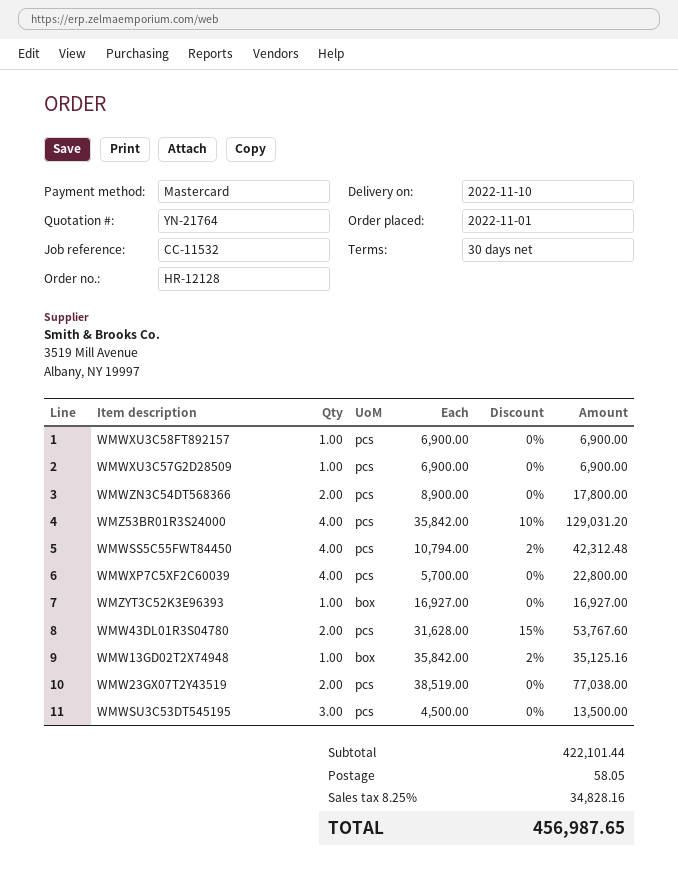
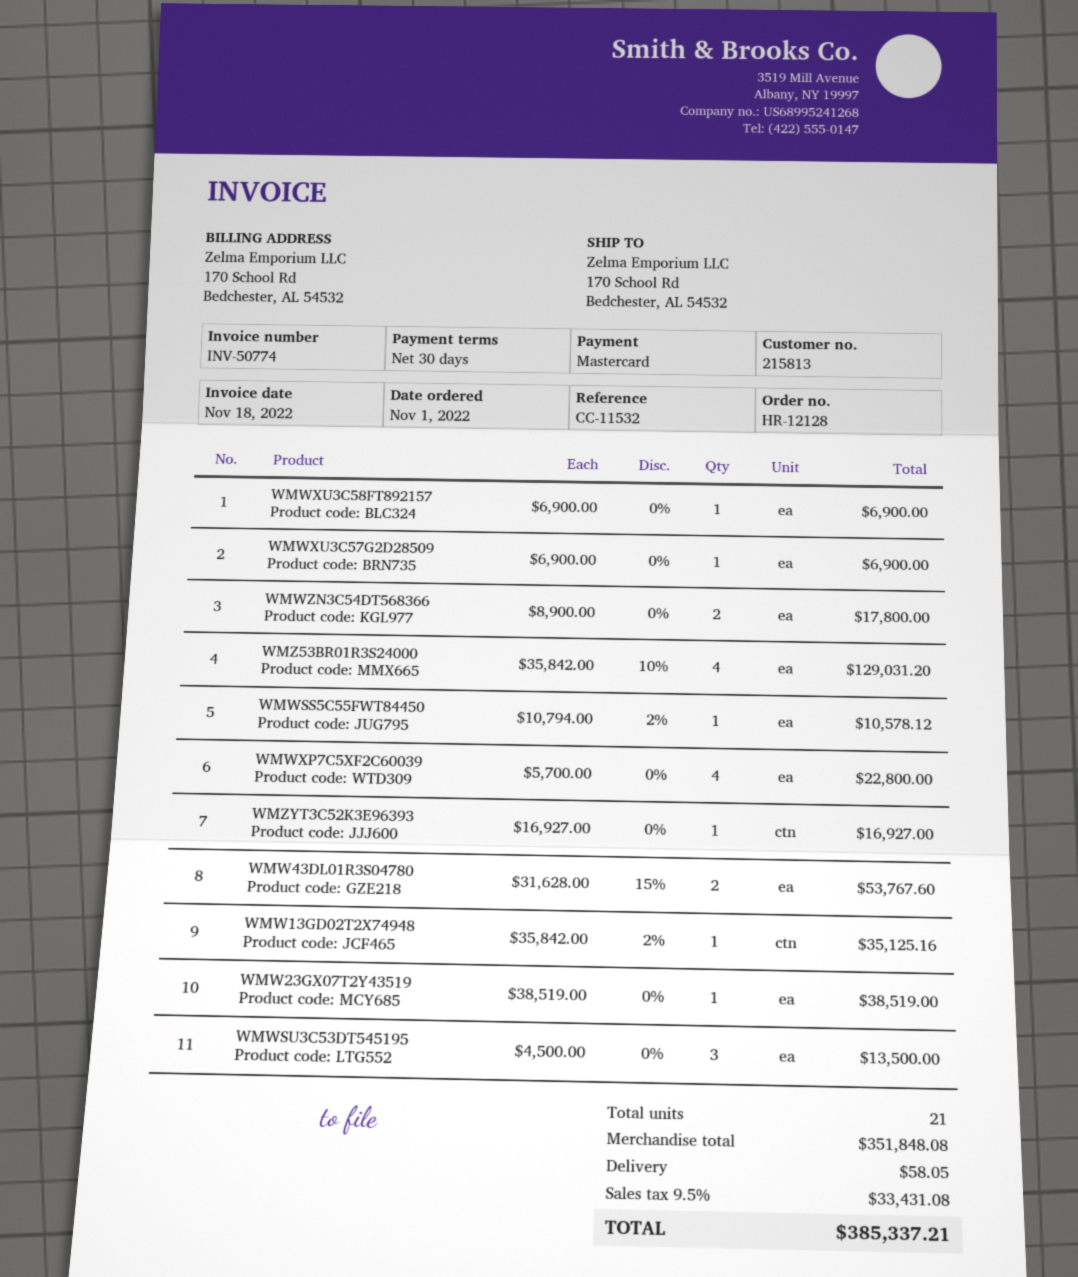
WMWSS5C55FWT84450: 4 x 10794.00 - 2% = 42312.48 -> 1 x 10794.00 - 2% = 10578.12
WMW23GX07T2Y43519: 2 x 38519.00 = 77038.00 -> 1 x 38519.00 = 38519.00
subtotal: 422101.44 -> 351848.08
tax: 8.25% = 34828.16 -> 9.5% = 33431.08
total: 456987.65 -> 385337.21

